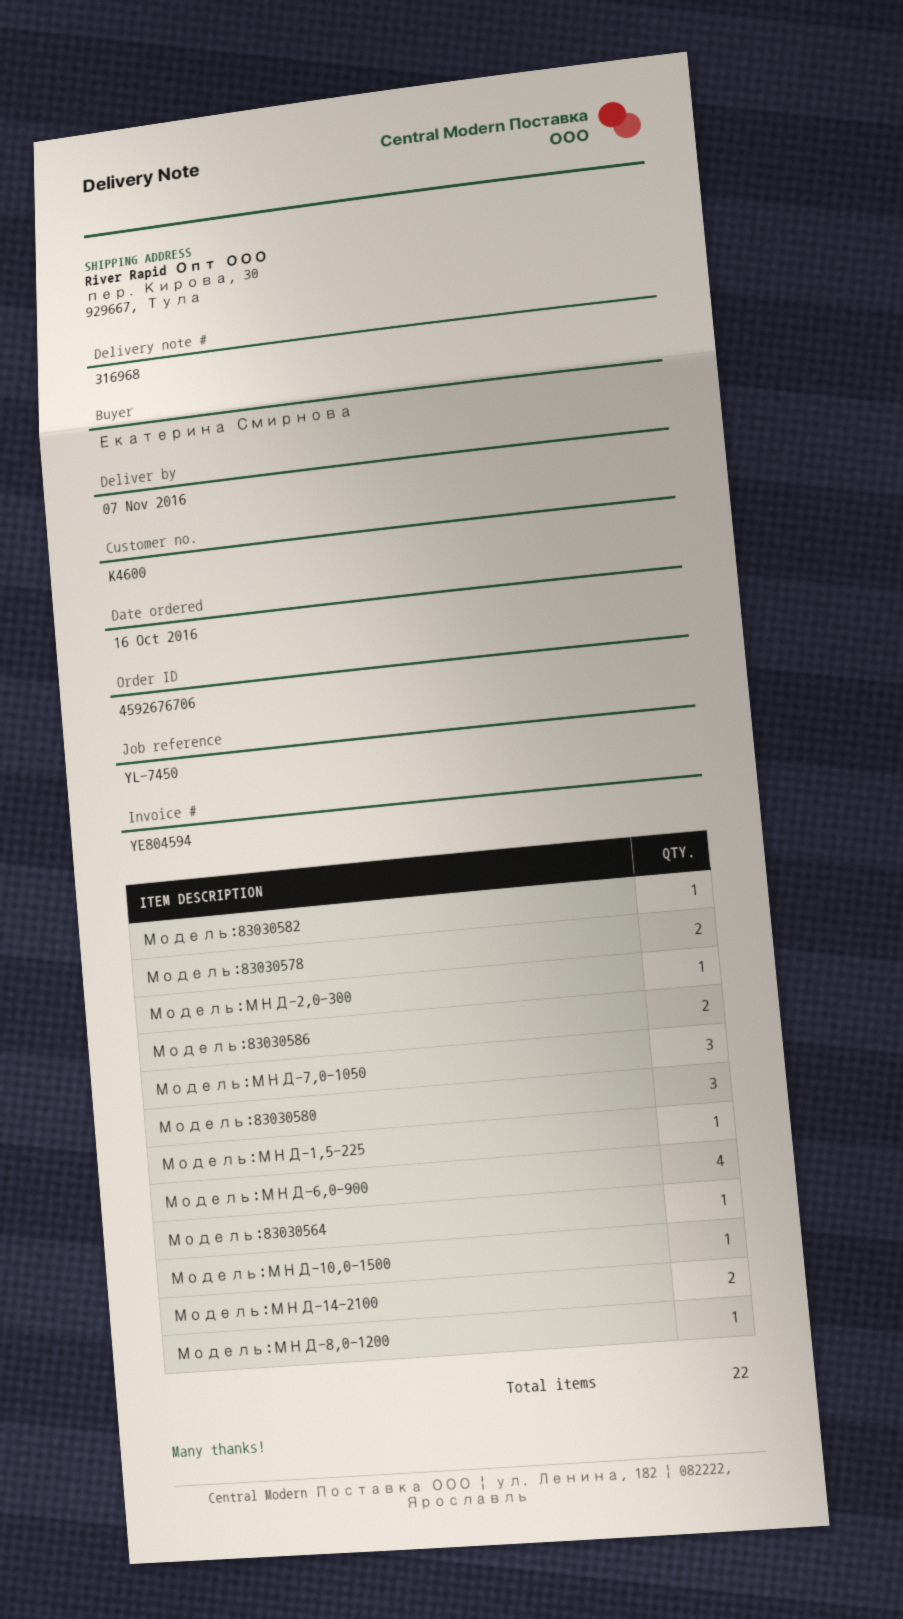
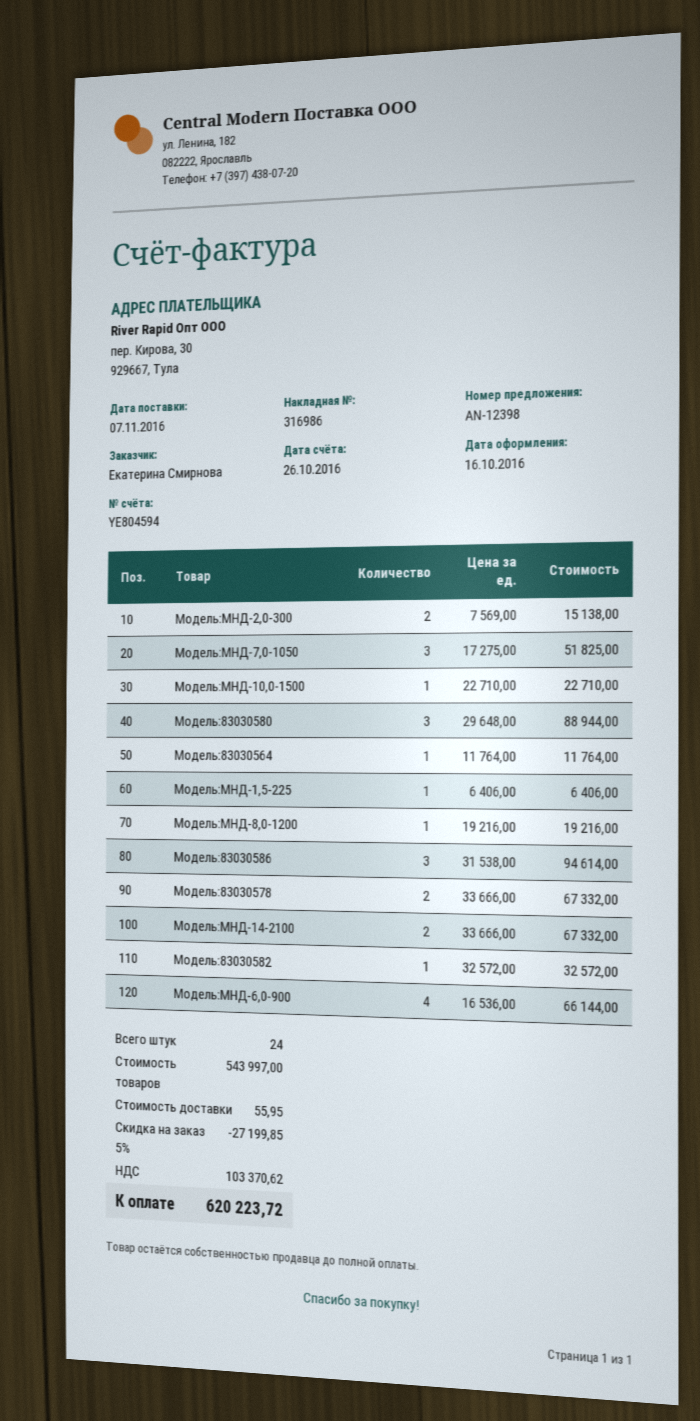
delivery note number: 316968 -> 316986
Модель:МНД-2,0-300: 1 -> 2
Модель:83030586: 2 -> 3
total quantity: 22 -> 24

